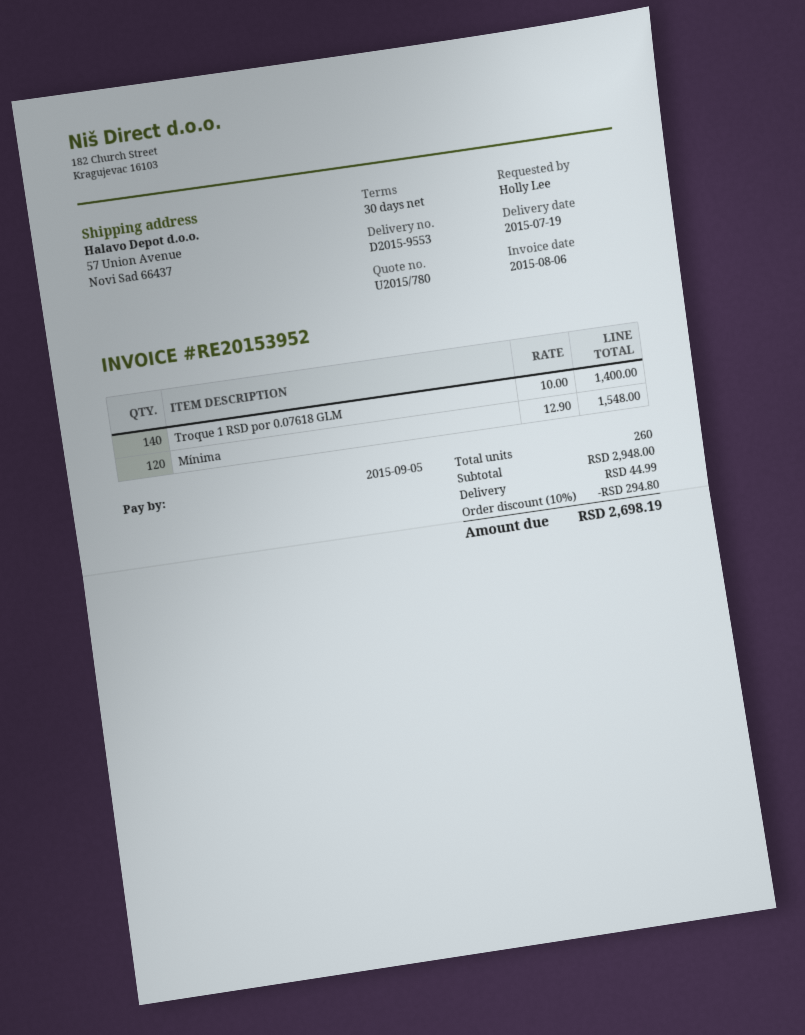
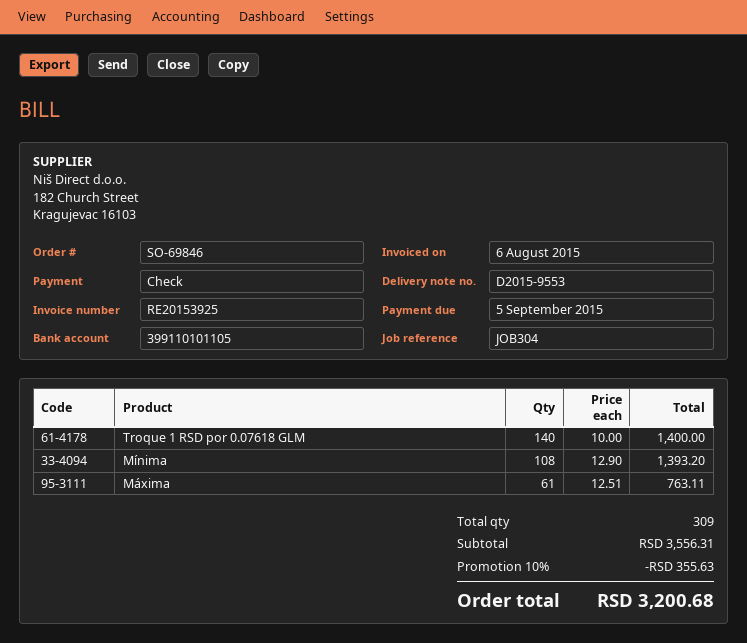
invoice number: RE20153952 -> RE20153925
Mínima: 120 x 12.90 = 1548.00 -> 108 x 12.90 = 1393.20
Máxima: none -> 61 x 12.51 = 763.11
total quantity: 260 -> 309
subtotal: 2948.00 -> 3556.31
discount: 10% = 294.80 -> 10% = 355.63
shipping: 44.99 -> none
total: 2698.19 -> 3200.68

